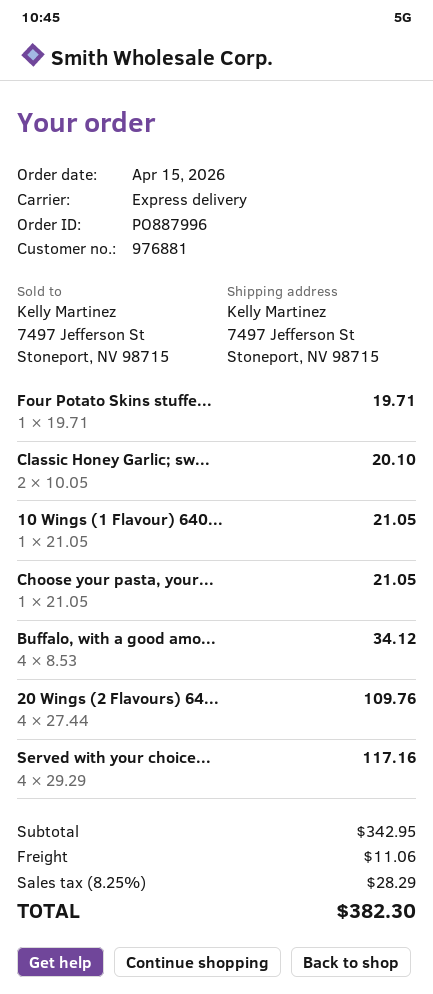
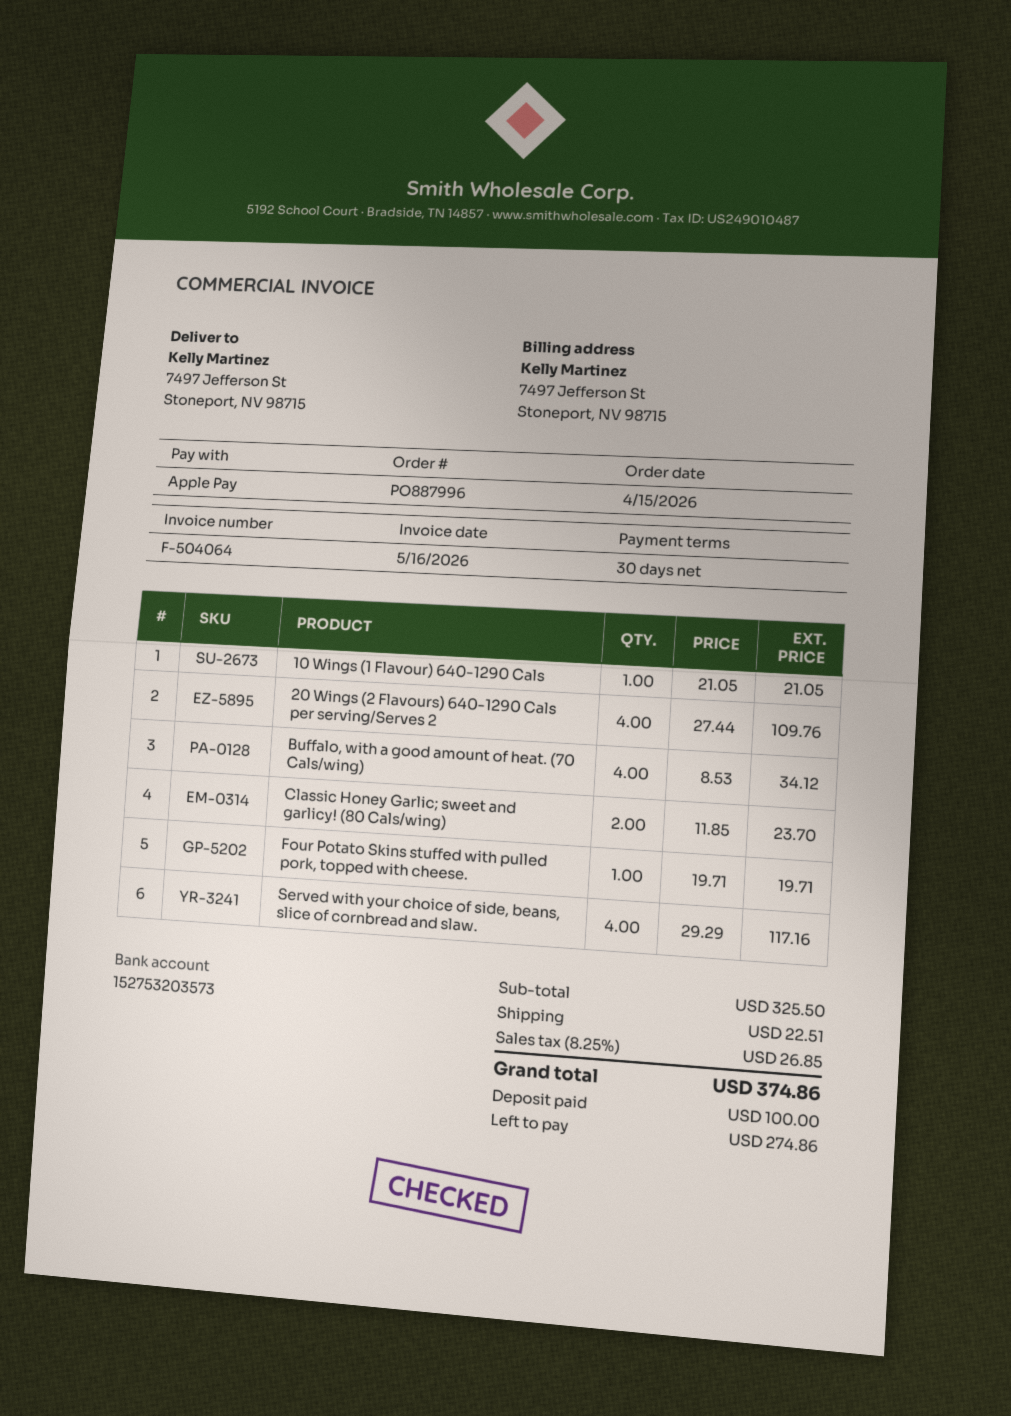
Classic Honey Garlic; sw...: 2 x 10.05 = 20.10 -> 2 x 11.85 = 23.70
Choose your pasta, your...: 1 x 21.05 = 21.05 -> none
subtotal: 342.95 -> 325.50
shipping: 11.06 -> 22.51
tax: 8.25% = 28.29 -> 8.25% = 26.85
total: 382.30 -> 374.86

